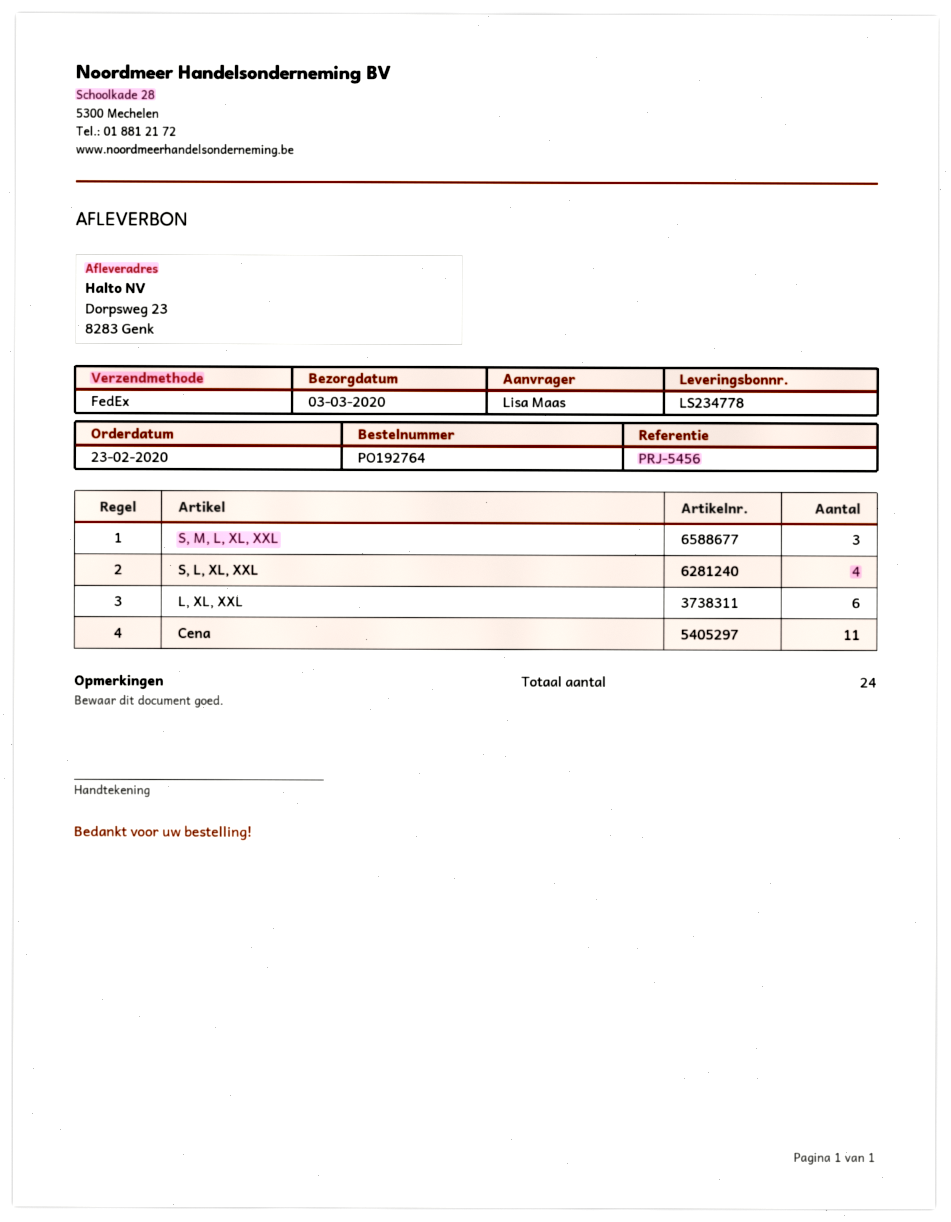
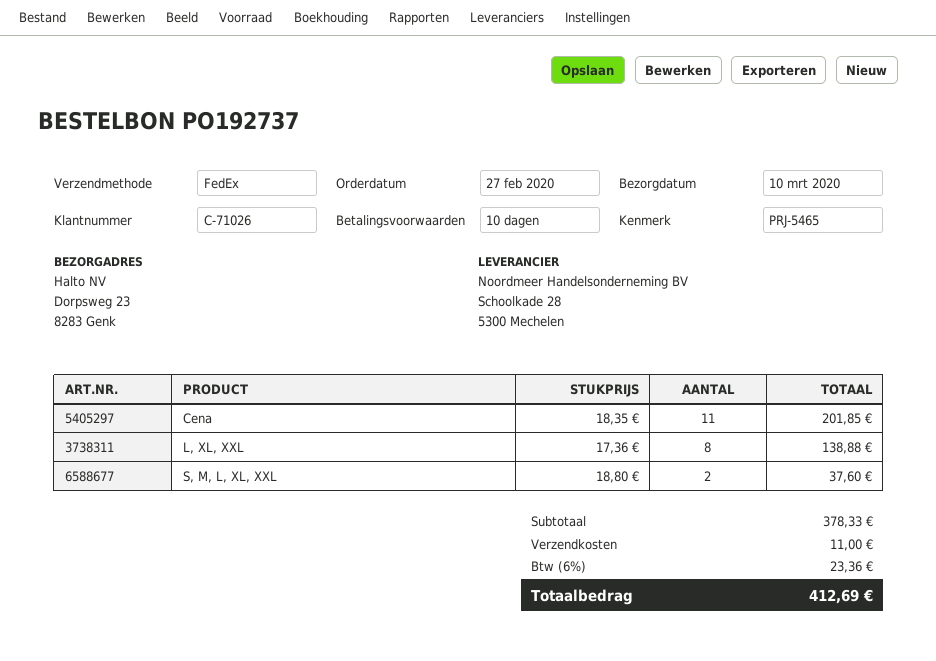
order number: PO192764 -> PO192737
order date: 2020-02-23 -> 2020-02-27
delivery date: 2020-03-03 -> 2020-03-10
reference: PRJ-5456 -> PRJ-5465
S, M, L, XL, XXL: 3 -> 2
S, L, XL, XXL: 4 -> none
L, XL, XXL: 6 -> 8

